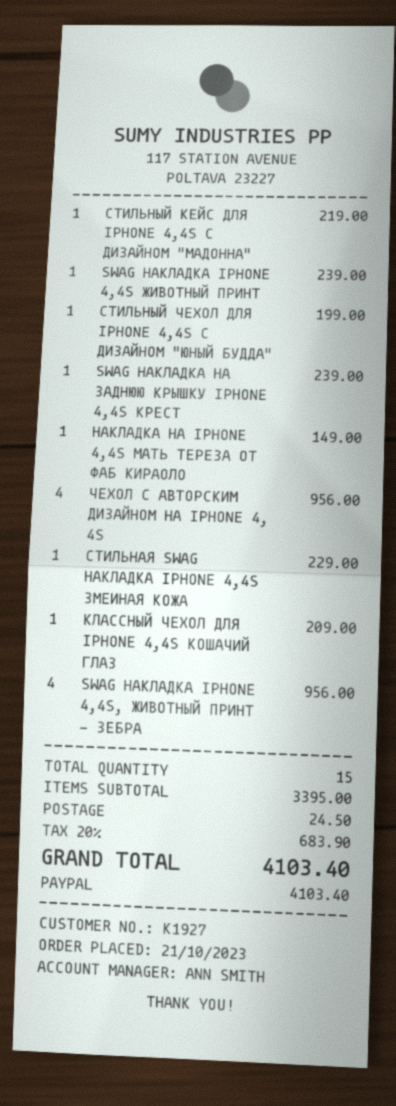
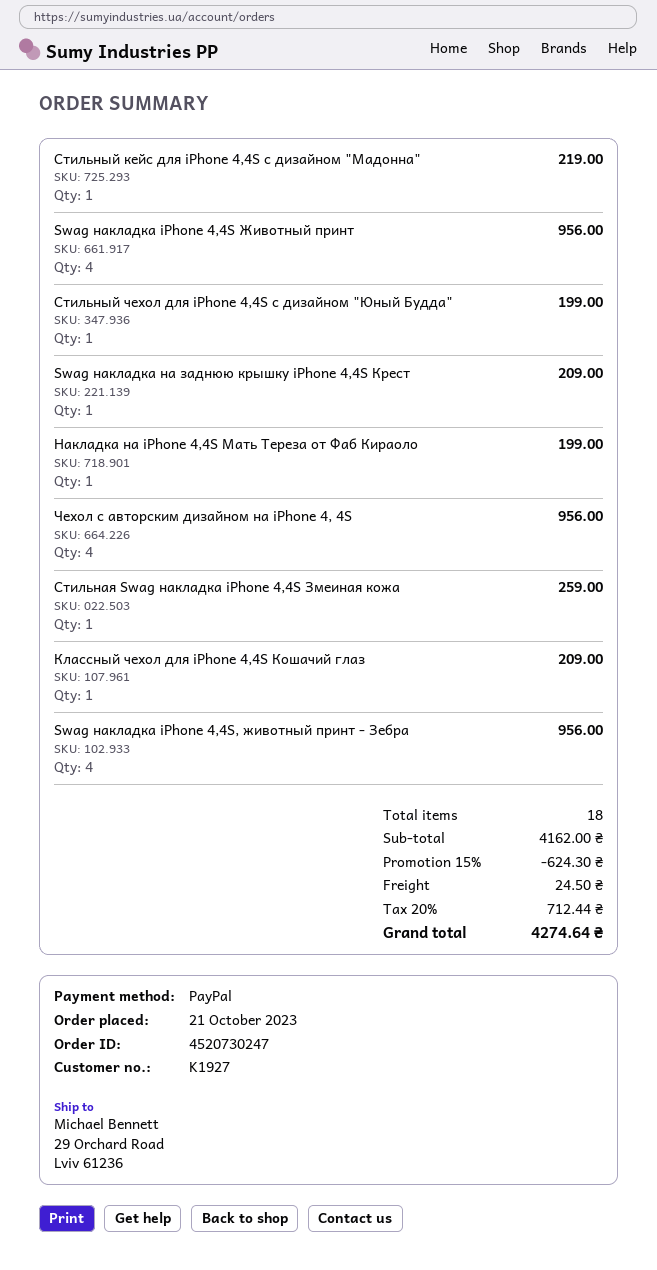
SWAG НАКЛАДКА IPHONE 4,4S ЖИВОТНЫЙ ПРИНТ: 1 for 239.00 -> 4 for 956.00
SWAG НАКЛАДКА НА ЗАДНЮЮ КРЫШКУ IPHONE 4,4S КРЕСТ: 1 for 239.00 -> 1 for 209.00
НАКЛАДКА НА IPHONE 4,4S МАТЬ ТЕРЕЗА ОТ ФАБ КИРАОЛО: 1 for 149.00 -> 1 for 199.00
СТИЛЬНАЯ SWAG НАКЛАДКА IPHONE 4,4S ЗМЕИНАЯ КОЖА: 1 for 229.00 -> 1 for 259.00
total quantity: 15 -> 18
subtotal: 3395.00 -> 4162.00
discount: none -> 15% = 624.30
tax: 20% = 683.90 -> 20% = 712.44
total: 4103.40 -> 4274.64

